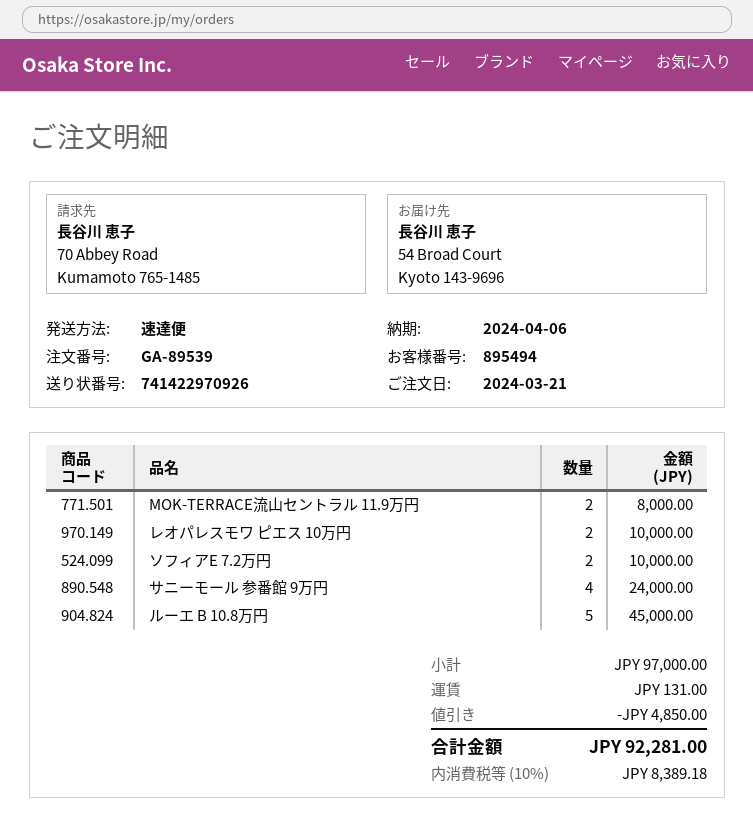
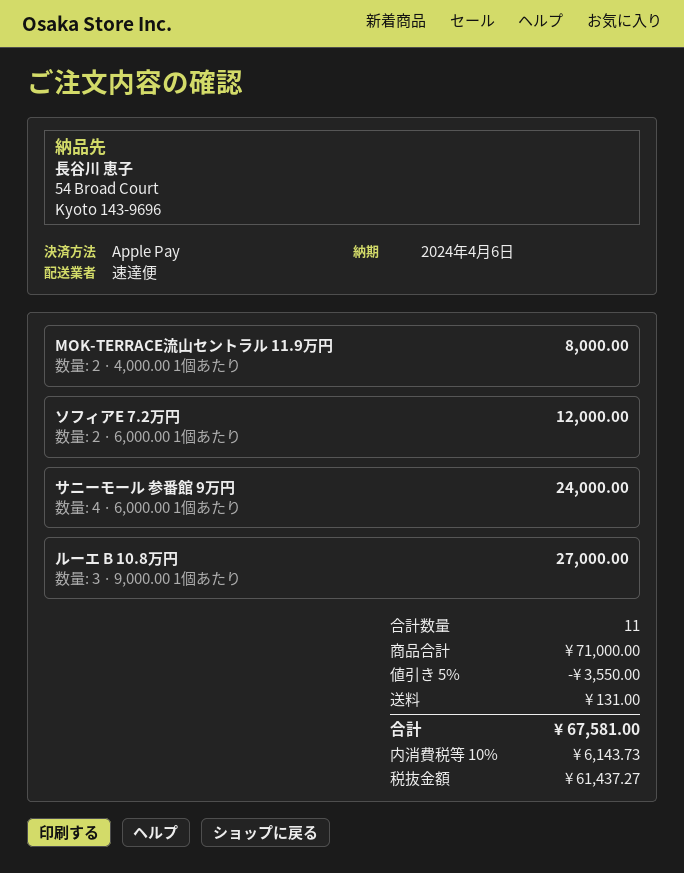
レオパレスモワ ピエス 10万円: 2 for 10000.00 -> none
ソフィアE 7.2万円: 2 for 10000.00 -> 2 for 12000.00
ルーエ B 10.8万円: 5 for 45000.00 -> 3 for 27000.00
subtotal: 97000.00 -> 71000.00
discount: 4850.00 -> 3550.00
tax: 10% = 8389.18 -> 10% = 6143.73
total: 92281.00 -> 67581.00

